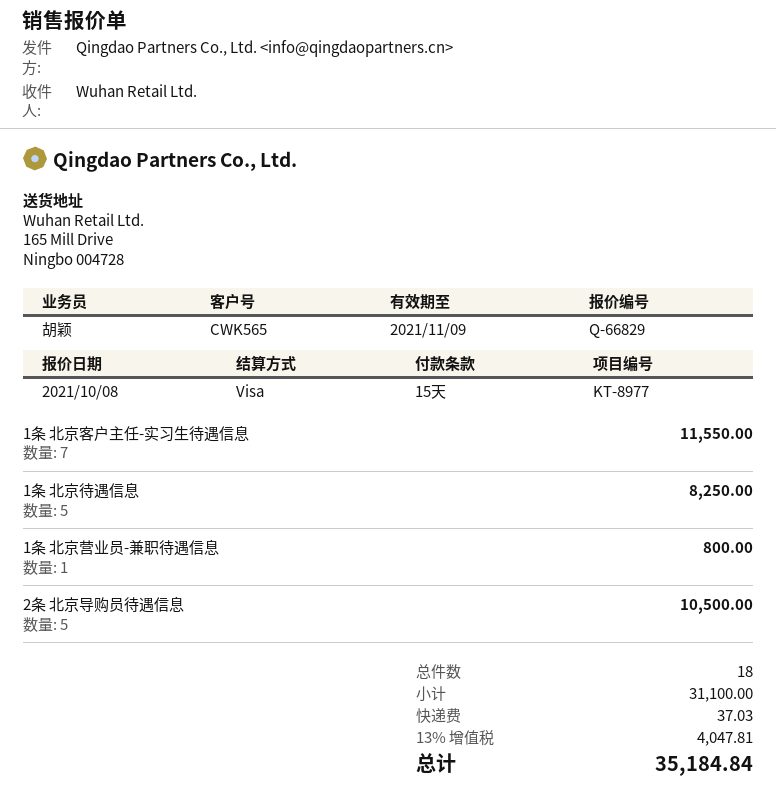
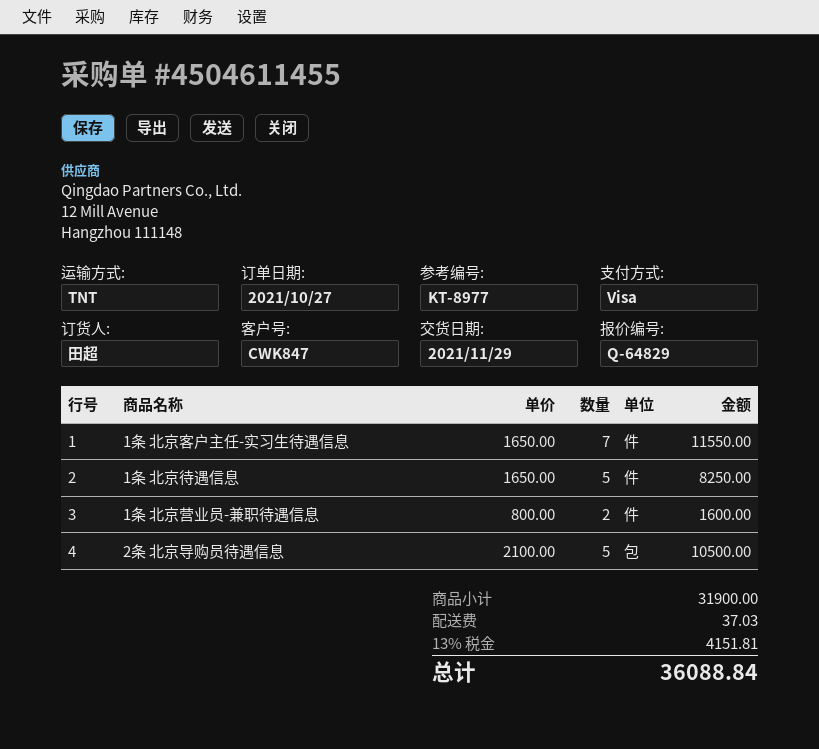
quote number: Q-66829 -> Q-64829
customer number: CWK565 -> CWK847
1条 北京营业员-兼职待遇信息: 1 for 800.00 -> 2 for 1600.00
subtotal: 31100.00 -> 31900.00
tax: 13% = 4047.81 -> 13% = 4151.81
total: 35184.84 -> 36088.84

